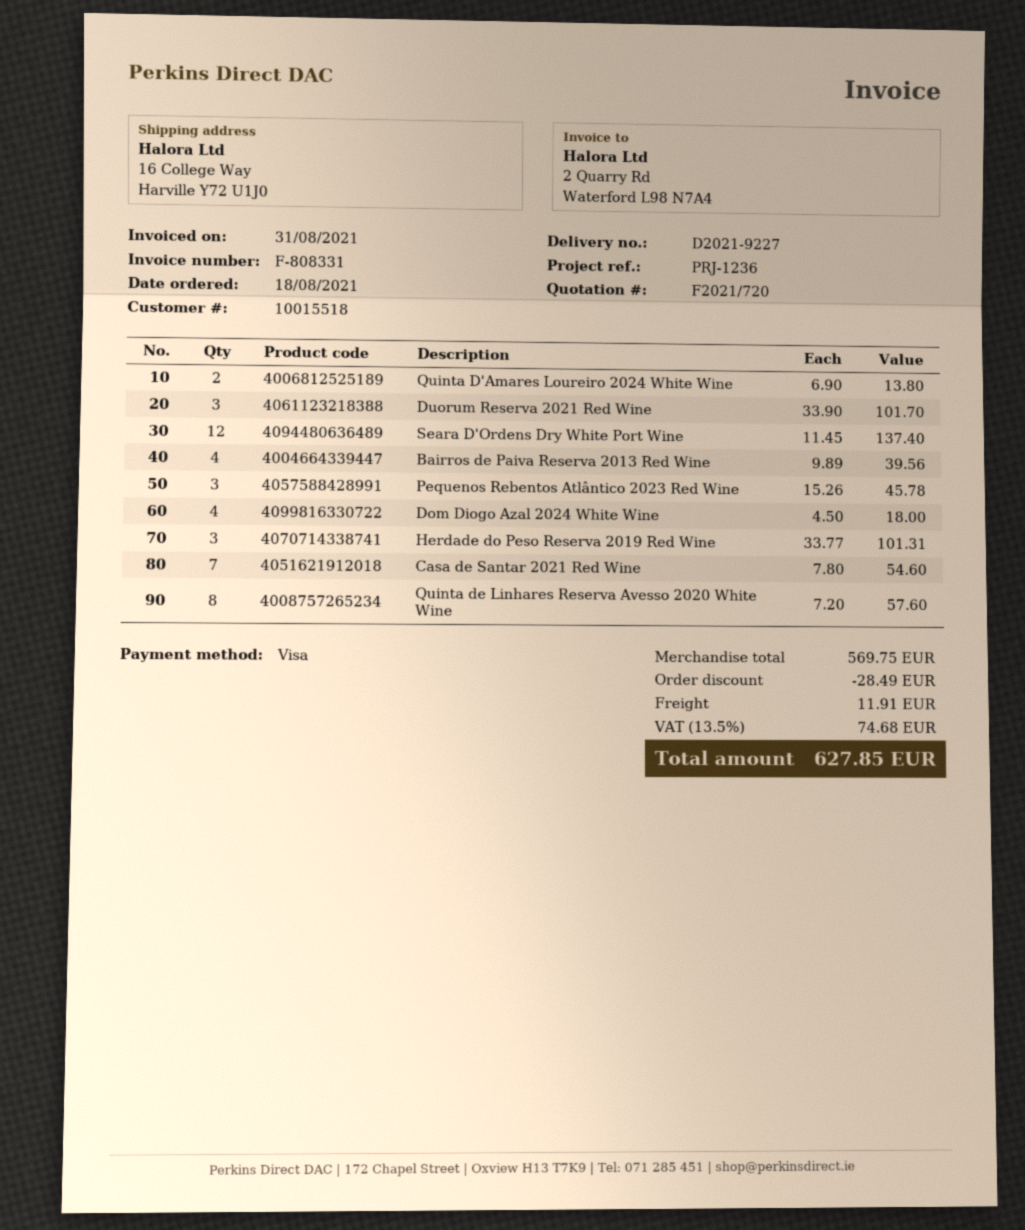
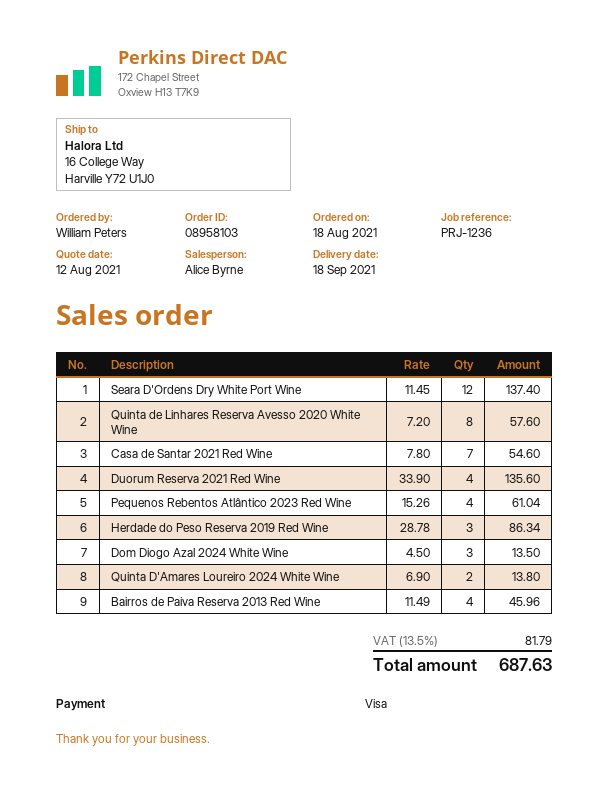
Duorum Reserva 2021 Red Wine: 3 x 33.90 = 101.70 -> 4 x 33.90 = 135.60
Bairros de Paiva Reserva 2013 Red Wine: 4 x 9.89 = 39.56 -> 4 x 11.49 = 45.96
Pequenos Rebentos Atlântico 2023 Red Wine: 3 x 15.26 = 45.78 -> 4 x 15.26 = 61.04
Dom Diogo Azal 2024 White Wine: 4 x 4.50 = 18.00 -> 3 x 4.50 = 13.50
Herdade do Peso Reserva 2019 Red Wine: 3 x 33.77 = 101.31 -> 3 x 28.78 = 86.34
discount: 28.49 -> none
shipping: 11.91 -> none
tax: 13.5% = 74.68 -> 13.5% = 81.79
total: 627.85 -> 687.63

